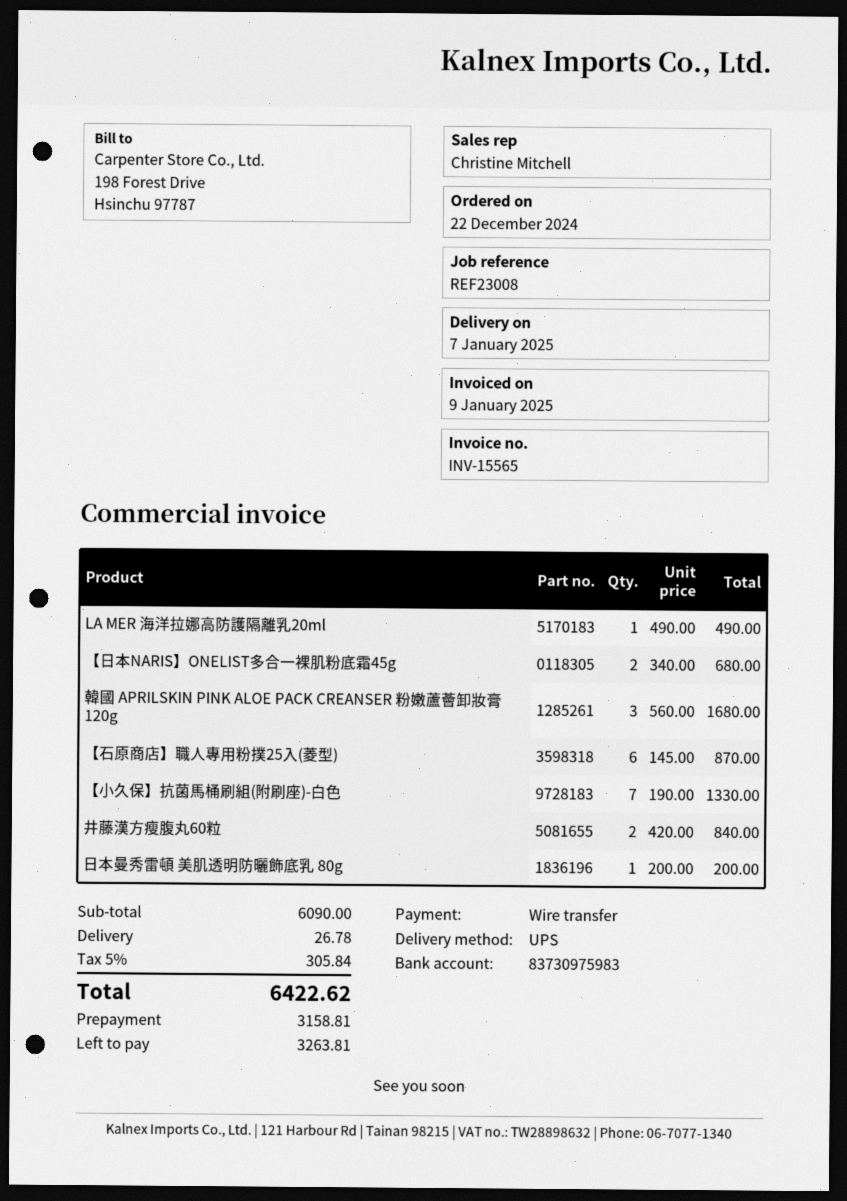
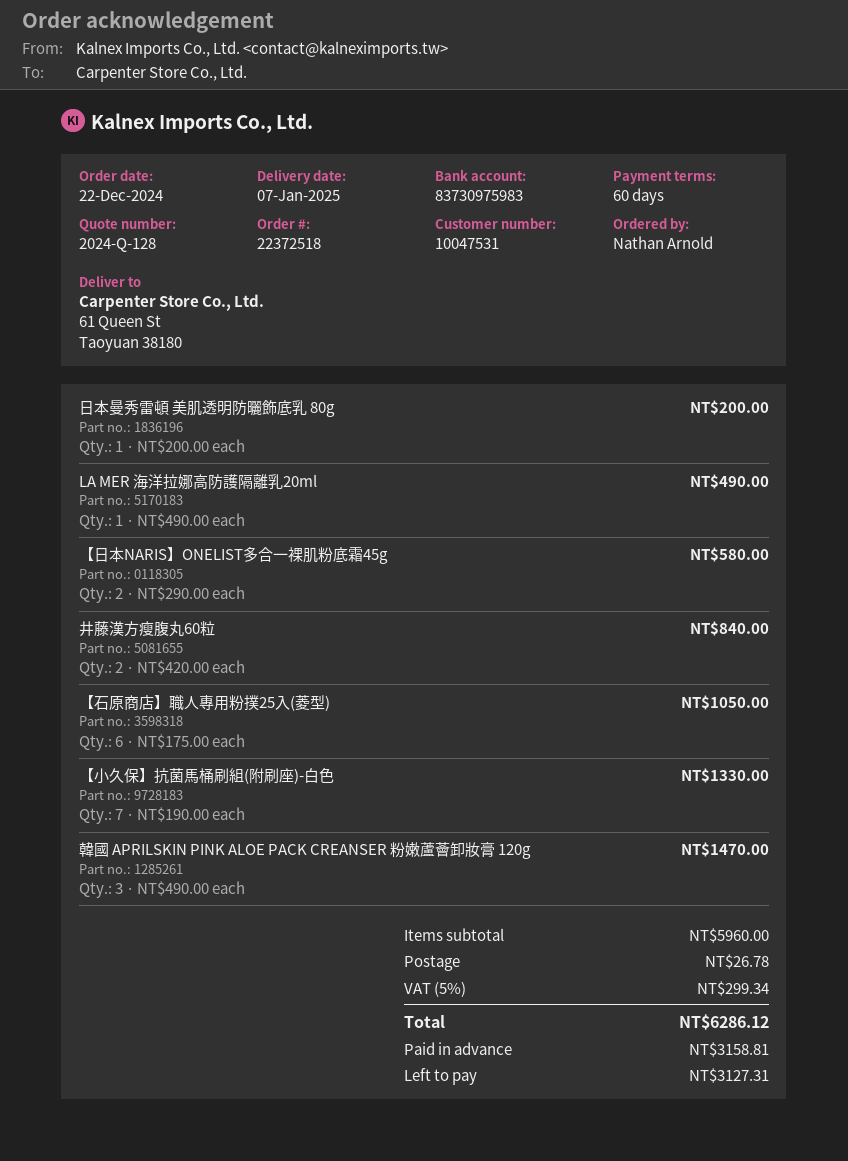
【日本NARIS】ONELIST多合一裸肌粉底霜45g: 2 x 340.00 = 680.00 -> 2 x 290.00 = 580.00
韓國 APRILSKIN PINK ALOE PACK CREANSER 粉嫩蘆薈卸妝膏 120g: 3 x 560.00 = 1680.00 -> 3 x 490.00 = 1470.00
【石原商店】職人專用粉撲25入(菱型): 6 x 145.00 = 870.00 -> 6 x 175.00 = 1050.00
subtotal: 6090.00 -> 5960.00
tax: 5% = 305.84 -> 5% = 299.34
total: 6422.62 -> 6286.12
balance: 3263.81 -> 3127.31

